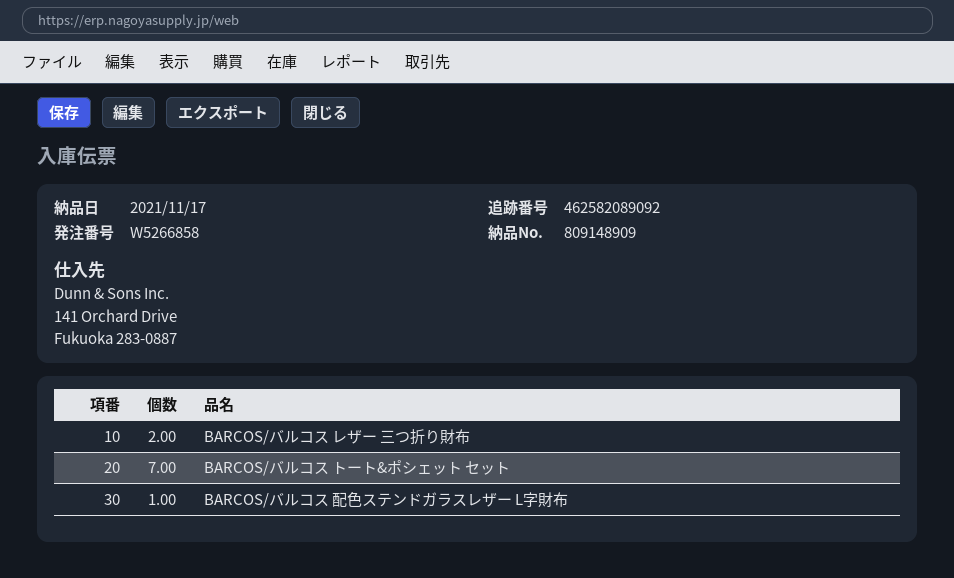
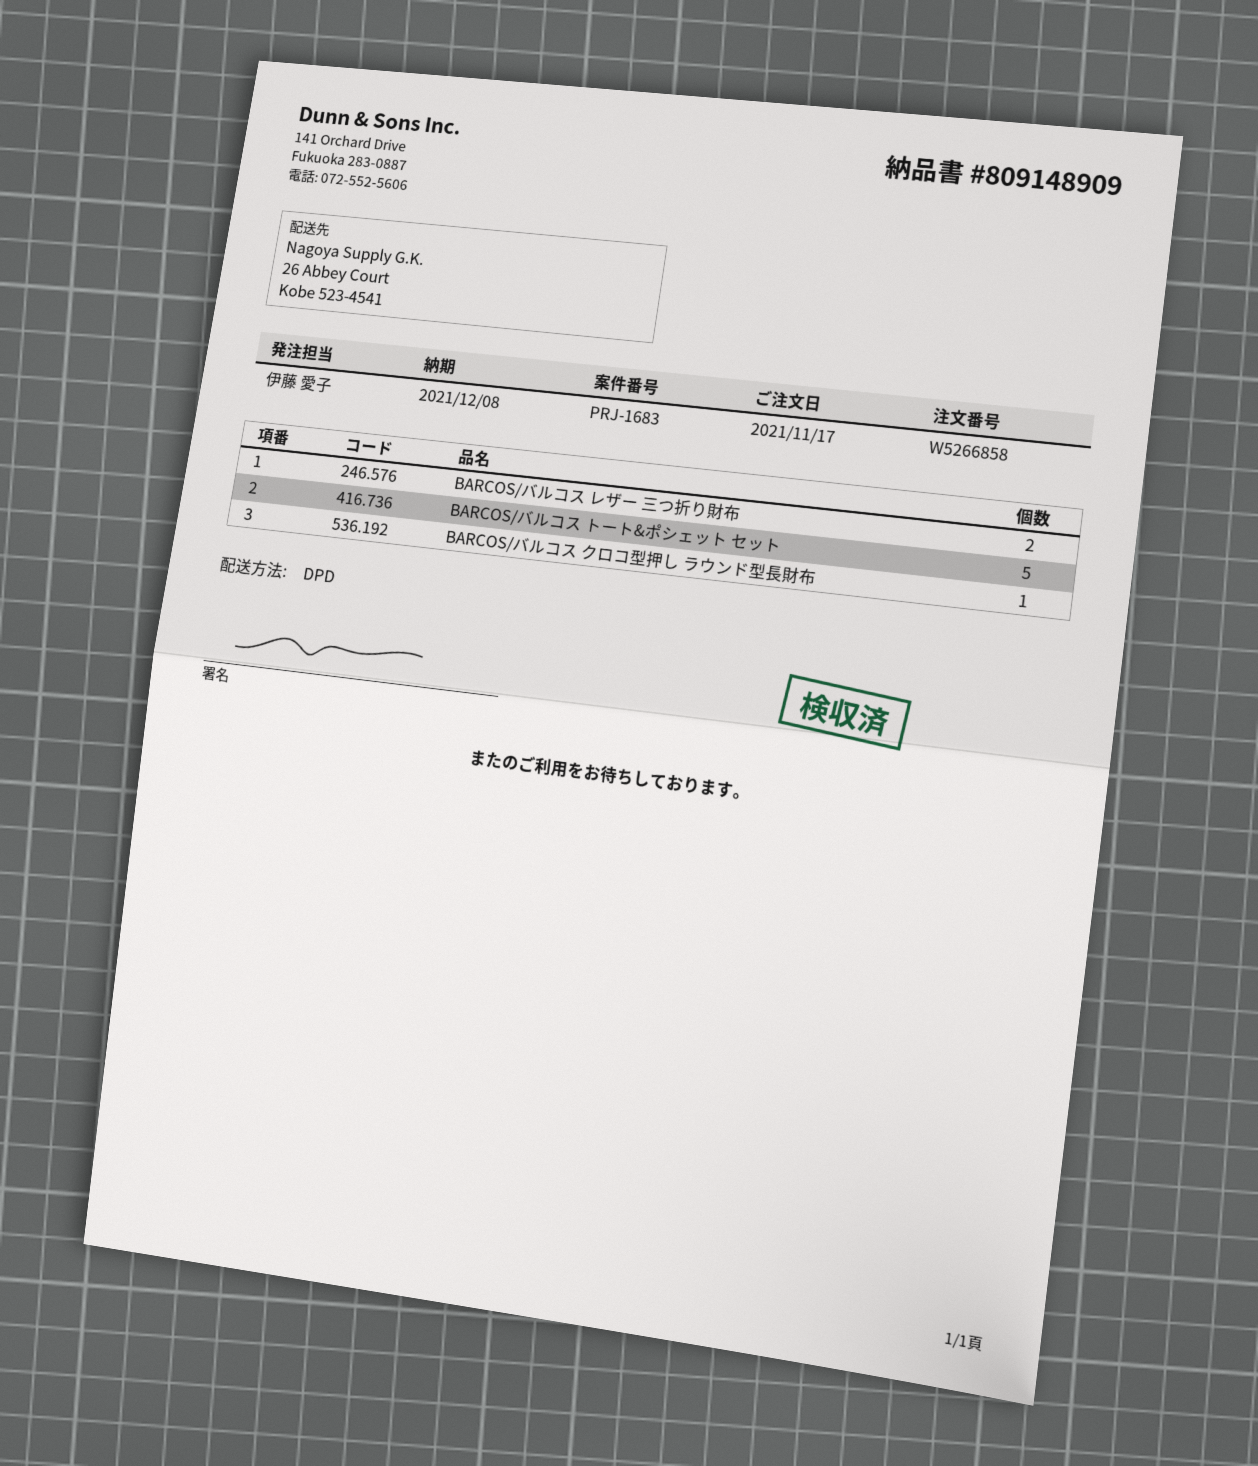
delivery date: 2021-11-17 -> 2021-12-08
BARCOS/バルコス トート&ポシェット セット: 7 -> 5
BARCOS/バルコス 配色ステンドガラスレザー L字財布: 1 -> none
BARCOS/バルコス クロコ型押し ラウンド型長財布: none -> 1

